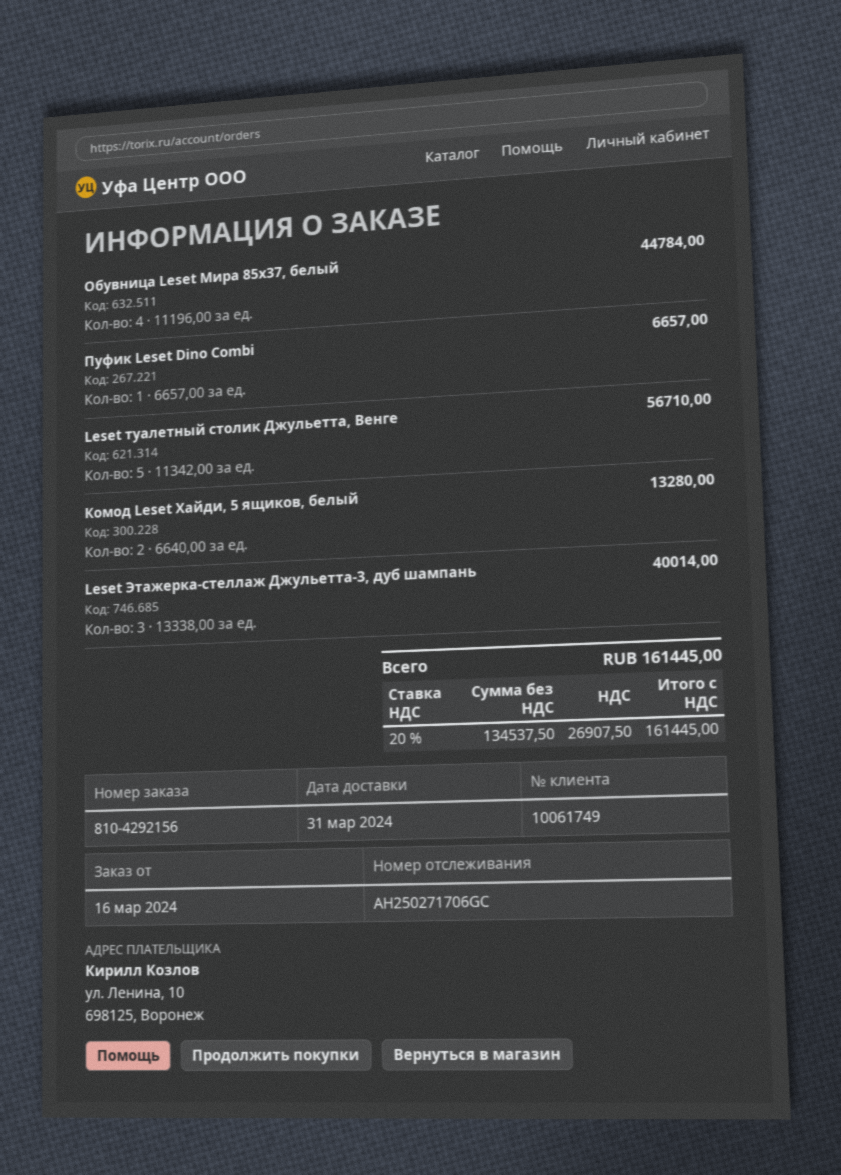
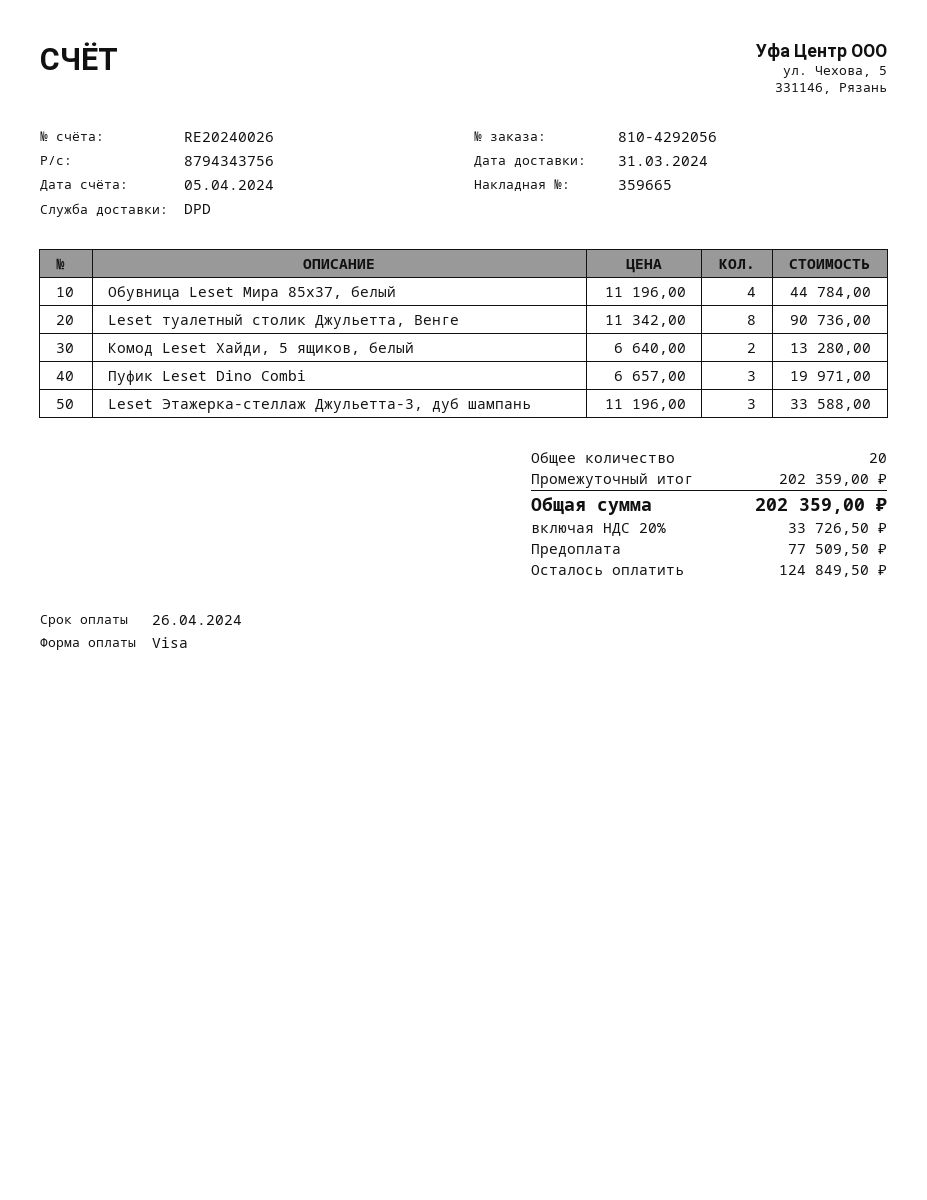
order number: 810-4292156 -> 810-4292056
Пуфик Leset Dino Combi: 1 x 6657.00 = 6657.00 -> 3 x 6657.00 = 19971.00
Leset туалетный столик Джульетта, Венге: 5 x 11342.00 = 56710.00 -> 8 x 11342.00 = 90736.00
Leset Этажерка-стеллаж Джульетта-3, дуб шампань: 3 x 13338.00 = 40014.00 -> 3 x 11196.00 = 33588.00
tax: 20% = 26907.50 -> 20% = 33726.50
total: 161445.00 -> 202359.00

